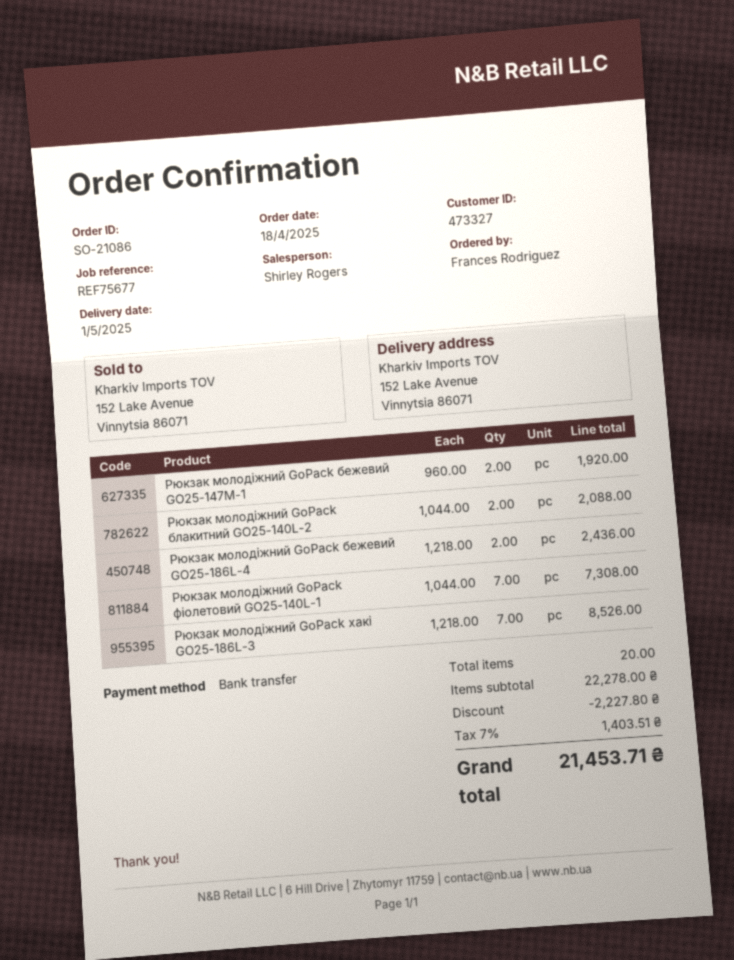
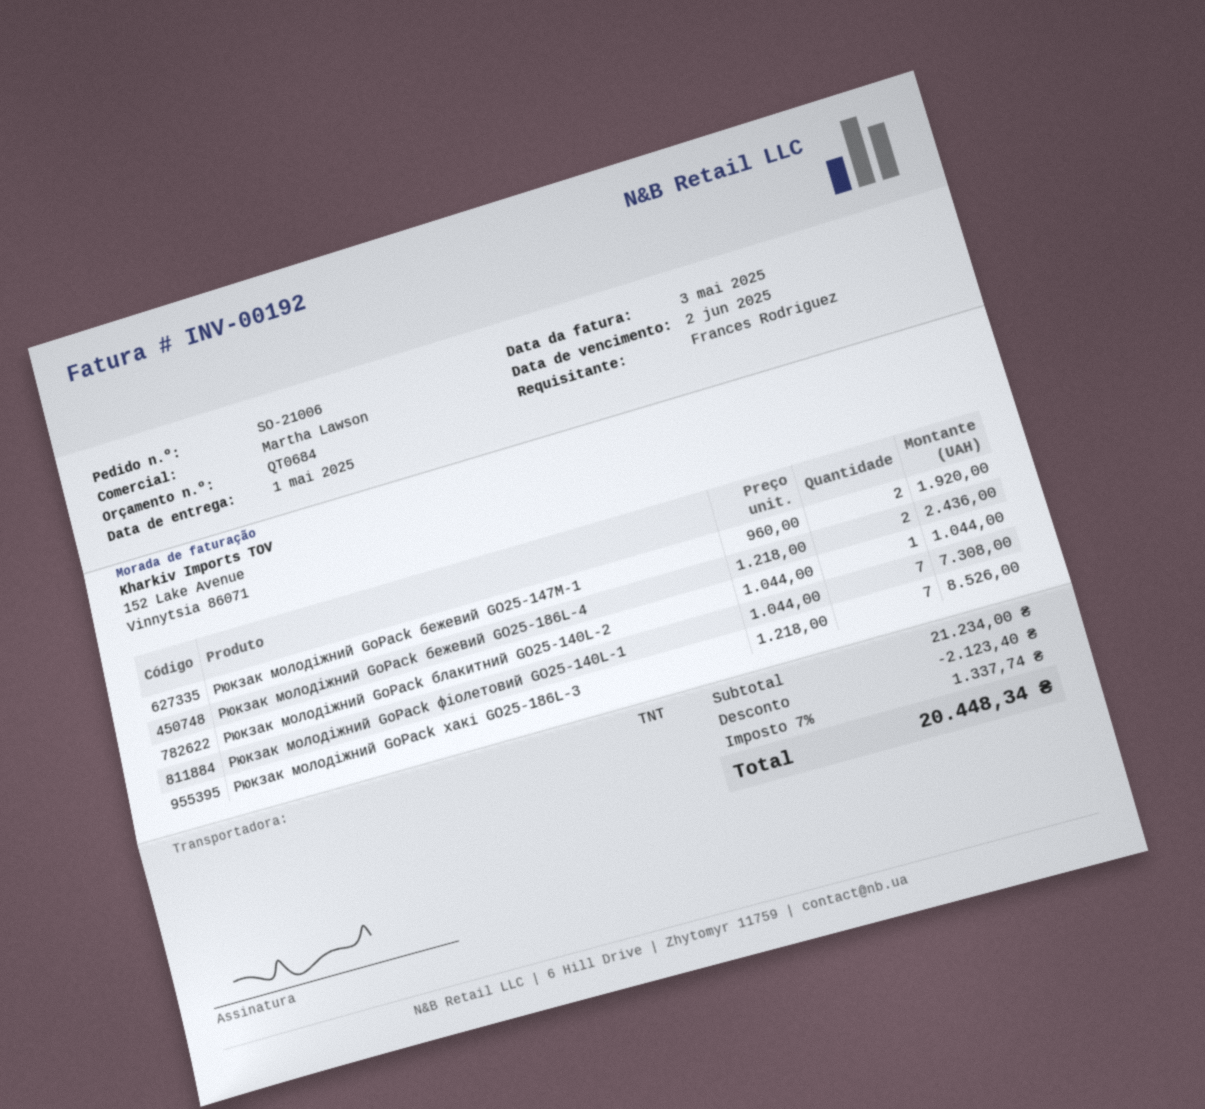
order number: SO-21086 -> SO-21006
sales rep: Shirley Rogers -> Martha Lawson
Рюкзак молодіжний GoPack блакитний GO25-140L-2: 2 x 1044.00 = 2088.00 -> 1 x 1044.00 = 1044.00
subtotal: 22278.00 -> 21234.00
discount: 2227.80 -> 2123.40
tax: 7% = 1403.51 -> 7% = 1337.74
total: 21453.71 -> 20448.34

